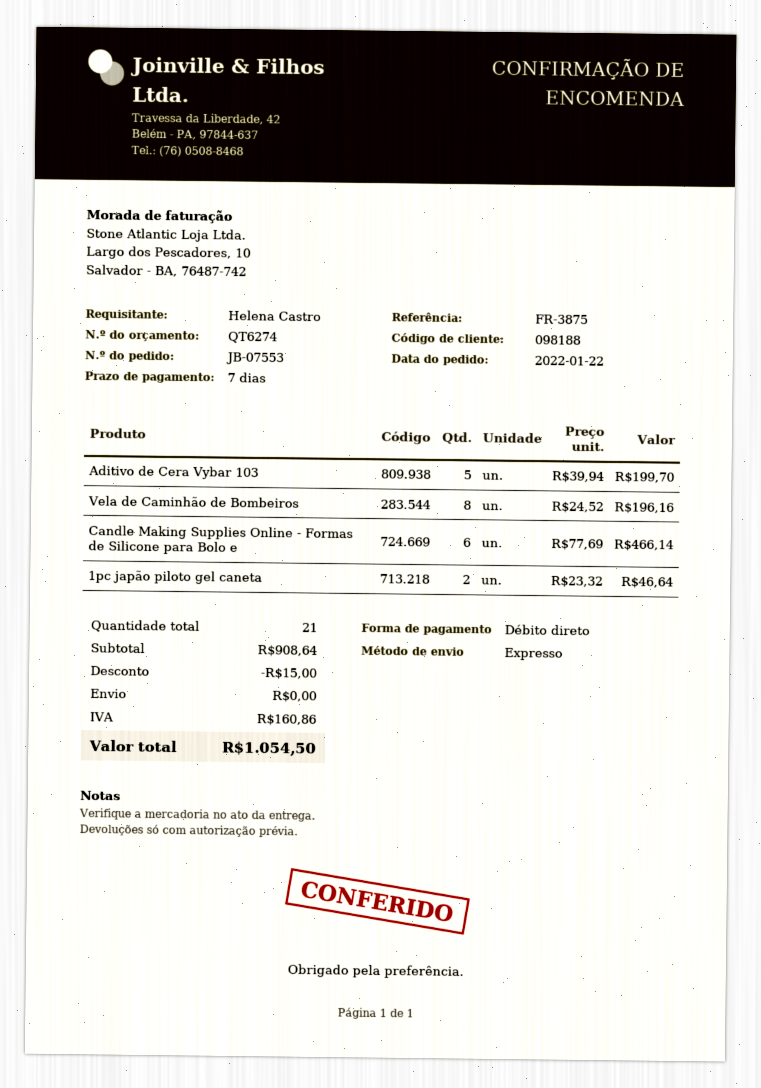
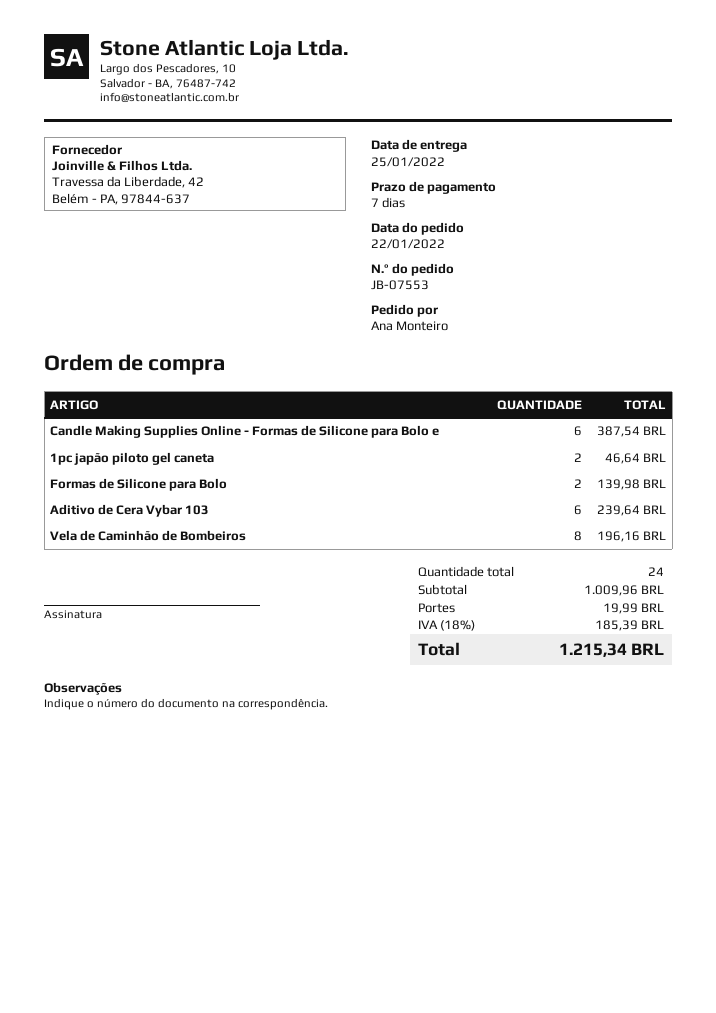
ordered by: Helena Castro -> Ana Monteiro
Aditivo de Cera Vybar 103: 5 for 199.70 -> 6 for 239.64
Candle Making Supplies Online - Formas de Silicone para Bolo e: 6 for 466.14 -> 6 for 387.54
Formas de Silicone para Bolo: none -> 2 for 139.98
total quantity: 21 -> 24
subtotal: 908.64 -> 1009.96
discount: 15.00 -> none
shipping: 0.00 -> 19.99
tax: 160.86 -> 185.39
total: 1054.50 -> 1215.34

